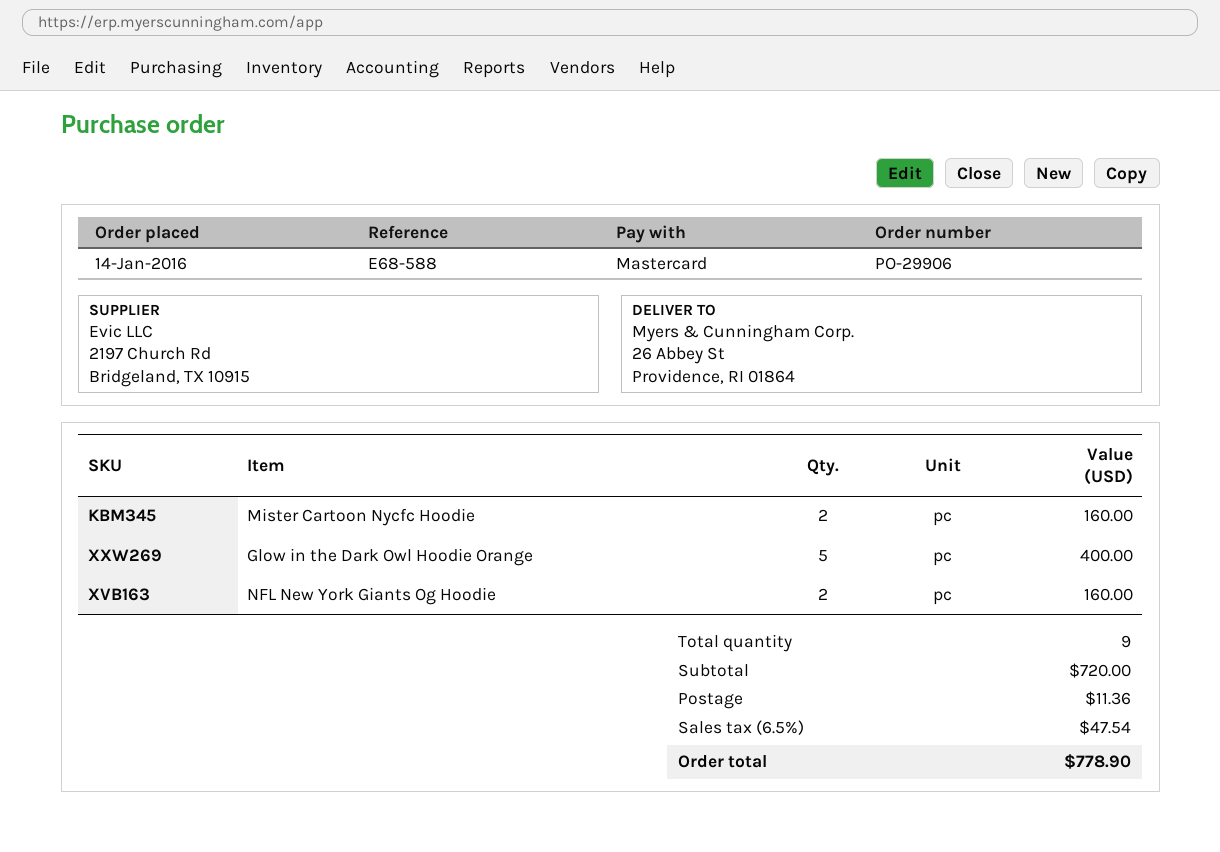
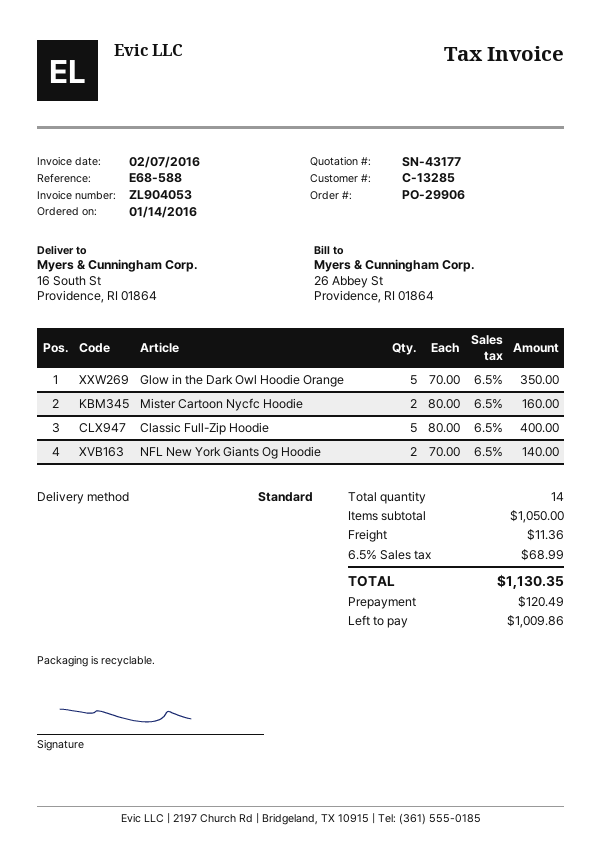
ship to: 26 Abbey St, Providence, RI 01864 -> 16 South St, Providence, RI 01864
Glow in the Dark Owl Hoodie Orange: 5 for 400.00 -> 5 for 350.00
NFL New York Giants Og Hoodie: 2 for 160.00 -> 2 for 140.00
Classic Full-Zip Hoodie: none -> 5 for 400.00
total quantity: 9 -> 14
subtotal: 720.00 -> 1050.00
tax: 6.5% = 47.54 -> 6.5% = 68.99
total: 778.90 -> 1130.35

